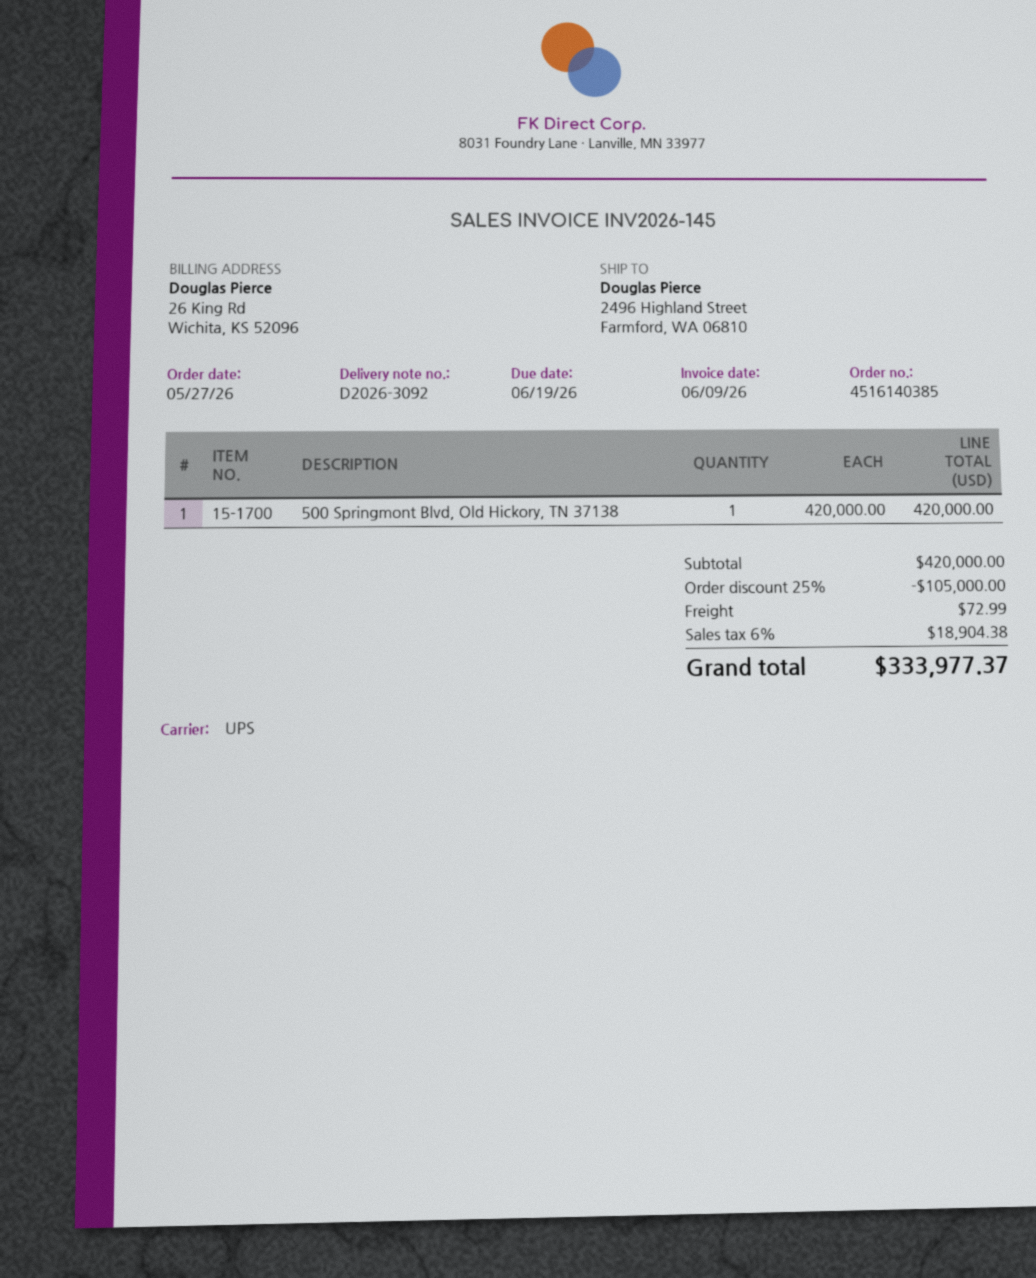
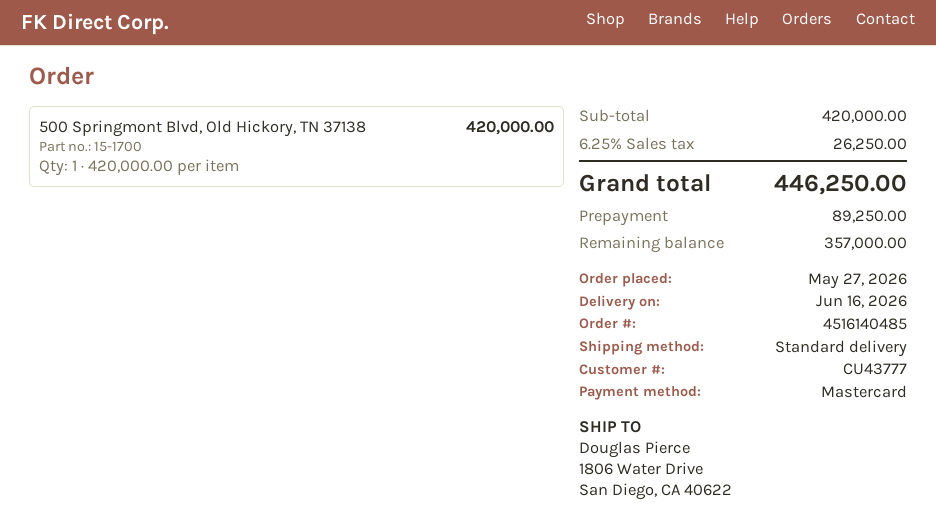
order number: 4516140385 -> 4516140485
shipping method: UPS -> standard
ship to: 2496 Highland Street, Farmford, WA 06810 -> 1806 Water Drive, San Diego, CA 40622
discount: 25% = 105000.00 -> none
shipping: 72.99 -> none
tax: 6% = 18904.38 -> 6.25% = 26250.00
total: 333977.37 -> 446250.00

